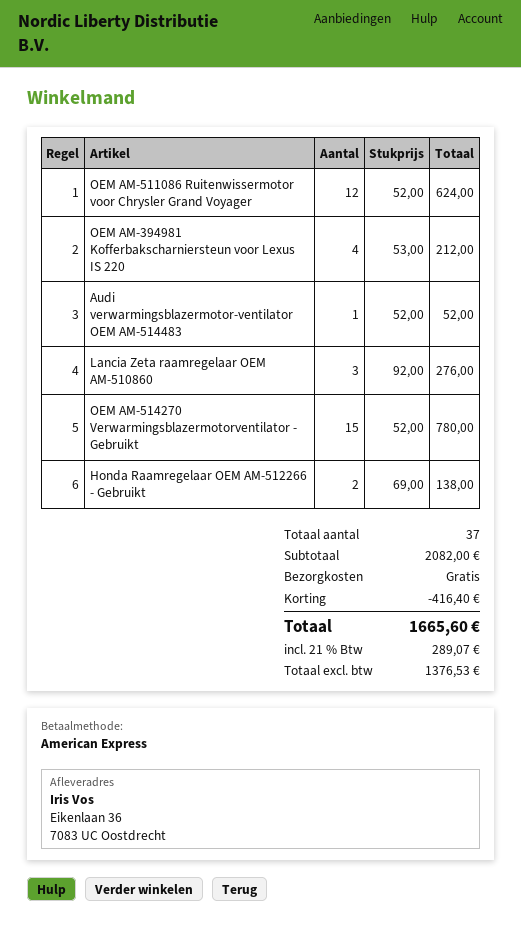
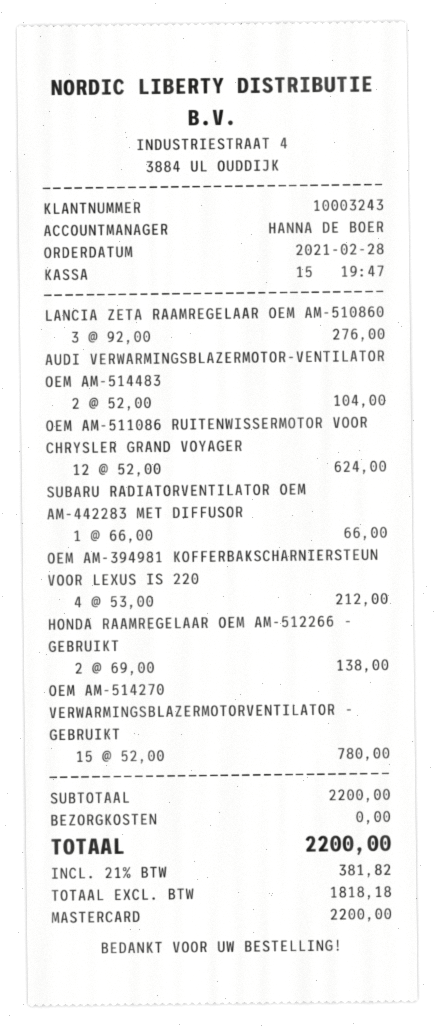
payment method: American Express -> Mastercard
Audi verwarmingsblazermotor-ventilator OEM AM-514483: 1 x 52.00 = 52.00 -> 2 x 52.00 = 104.00
SUBARU RADIATORVENTILATOR OEM AM-442283 MET DIFFUSOR: none -> 1 x 66.00 = 66.00
subtotal: 2082.00 -> 2200.00
discount: 416.40 -> none
net: 1376.53 -> 1818.18
tax: 21% = 289.07 -> 21% = 381.82
total: 1665.60 -> 2200.00

